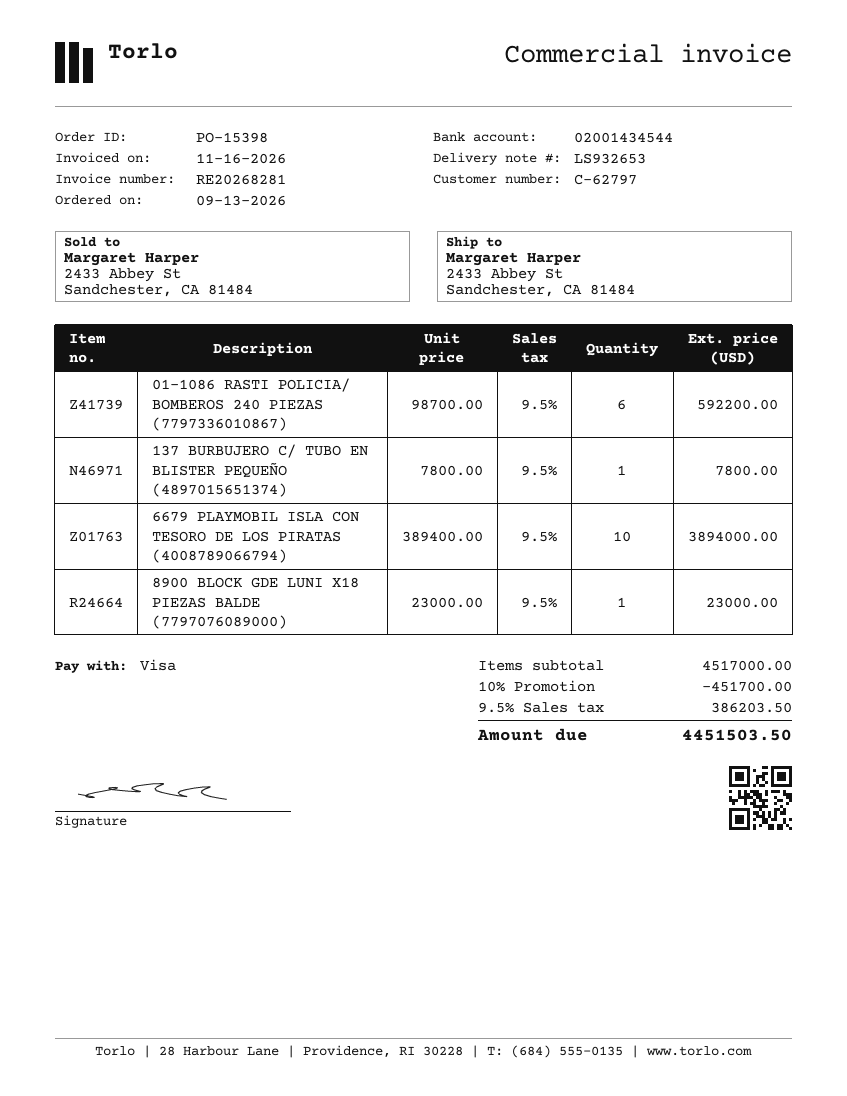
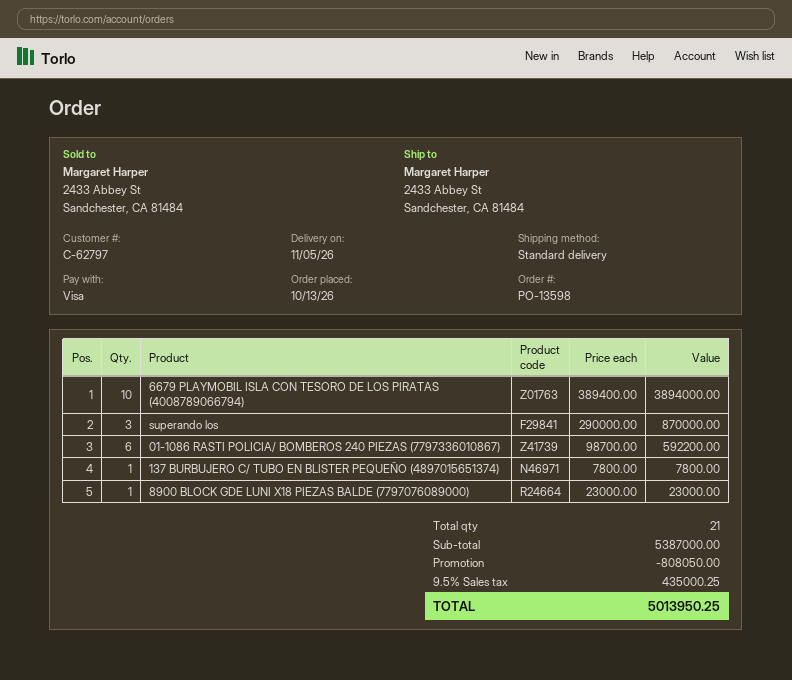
order number: PO-15398 -> PO-13598
order date: 2026-09-13 -> 2026-10-13
superando los: none -> 3 x 290000.00 = 870000.00
subtotal: 4517000.00 -> 5387000.00
discount: 451700.00 -> 808050.00
tax: 9.5% = 386203.50 -> 9.5% = 435000.25
total: 4451503.50 -> 5013950.25

